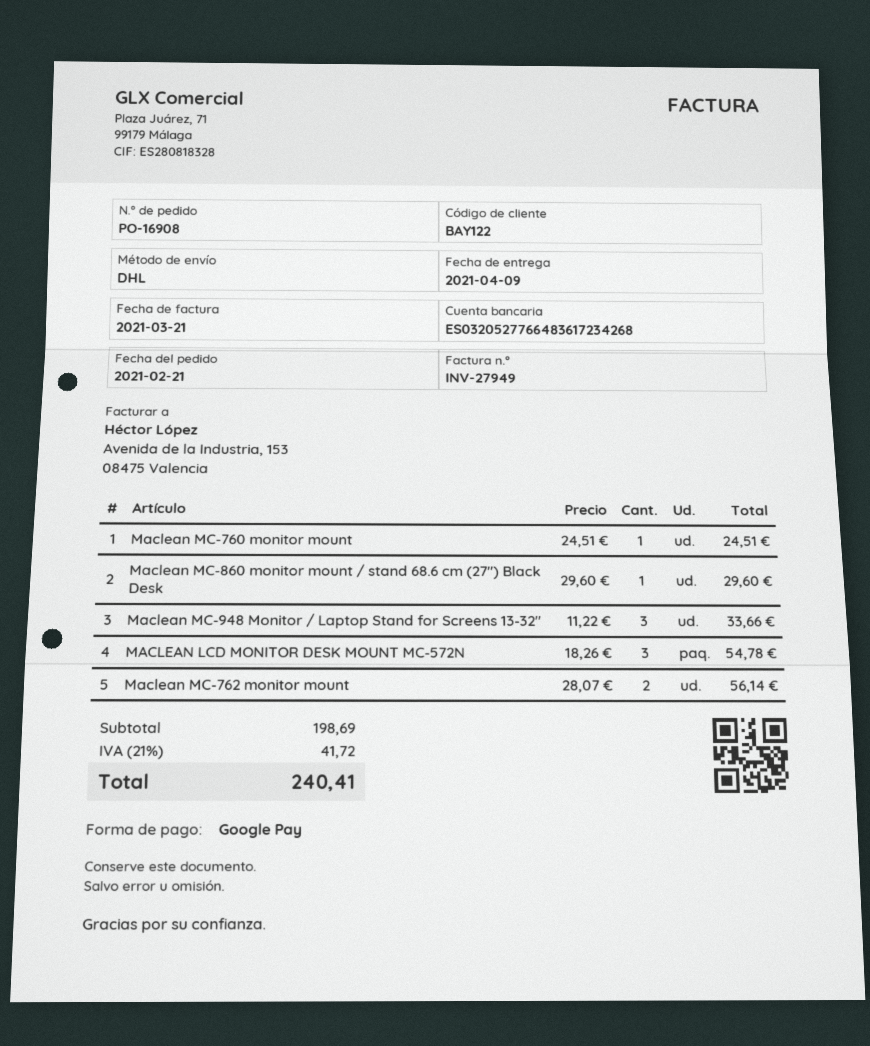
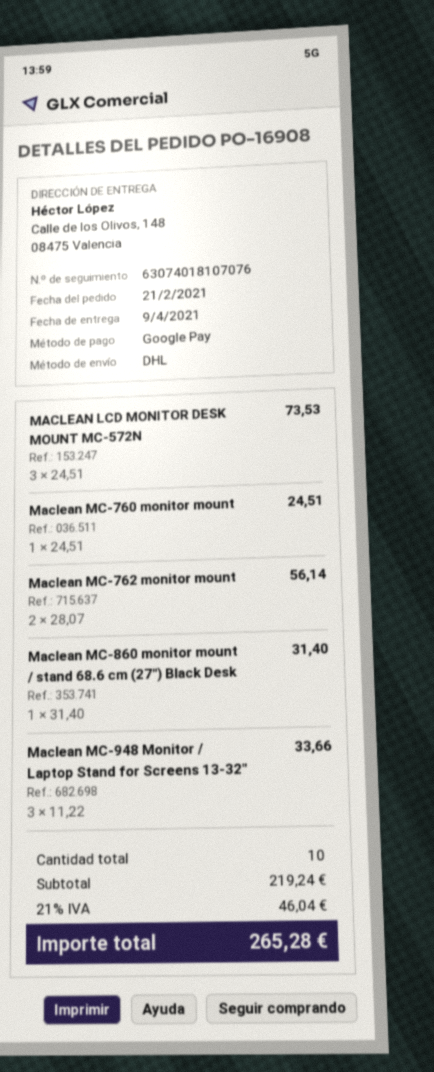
Maclean MC-860 monitor mount / stand 68.6 cm (27") Black Desk: 1 x 29.60 = 29.60 -> 1 x 31.40 = 31.40
MACLEAN LCD MONITOR DESK MOUNT MC-572N: 3 x 18.26 = 54.78 -> 3 x 24.51 = 73.53
subtotal: 198.69 -> 219.24
tax: 21% = 41.72 -> 21% = 46.04
total: 240.41 -> 265.28

